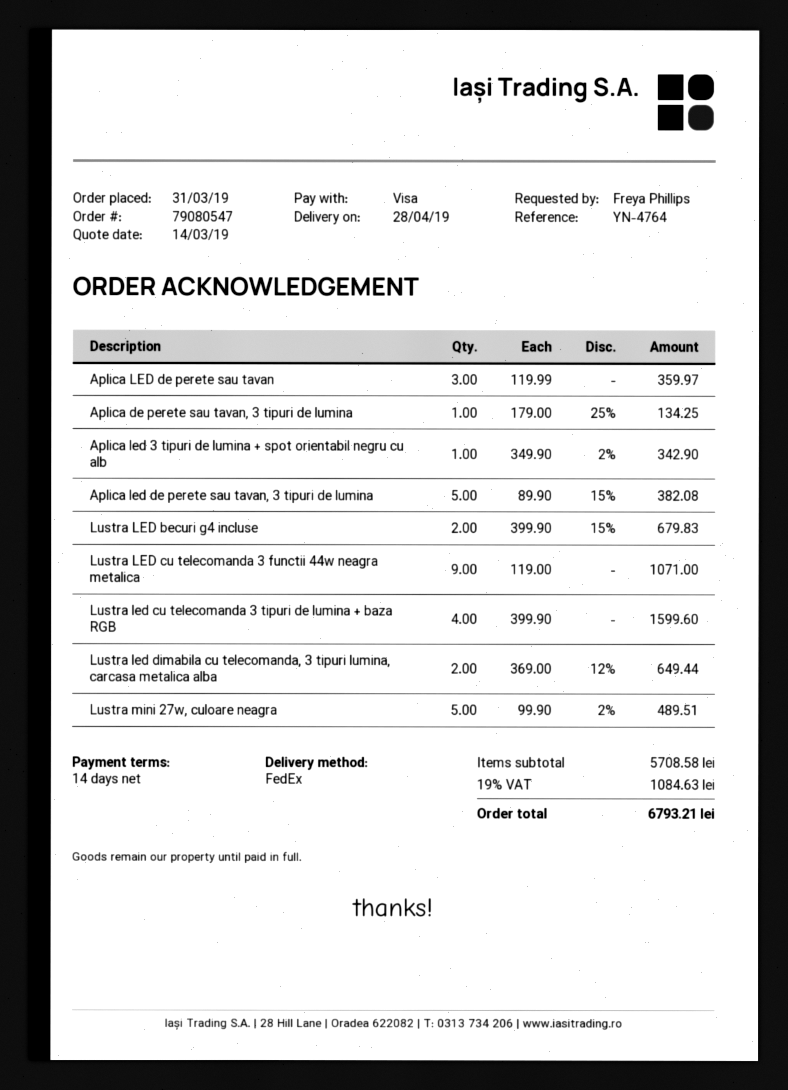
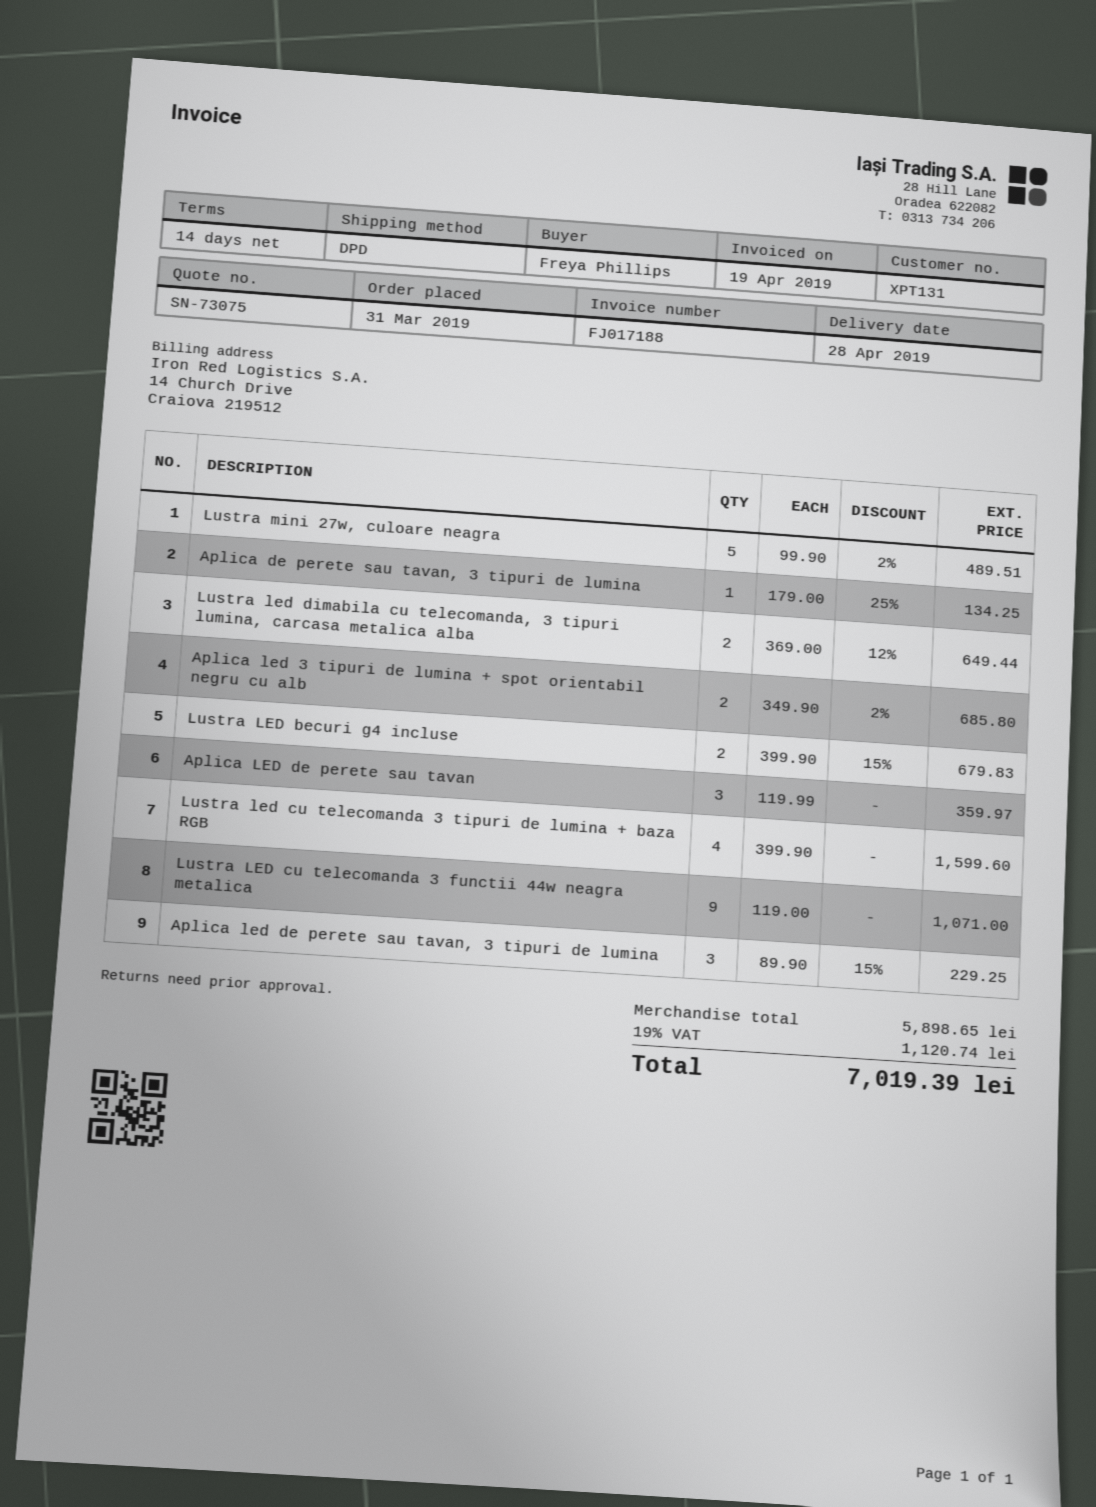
shipping method: FedEx -> DPD
Aplica led 3 tipuri de lumina + spot orientabil negru cu alb: 1 x 349.90 - 2% = 342.90 -> 2 x 349.90 - 2% = 685.80
Aplica led de perete sau tavan, 3 tipuri de lumina: 5 x 89.90 - 15% = 382.08 -> 3 x 89.90 - 15% = 229.25
subtotal: 5708.58 -> 5898.65
tax: 19% = 1084.63 -> 19% = 1120.74
total: 6793.21 -> 7019.39

